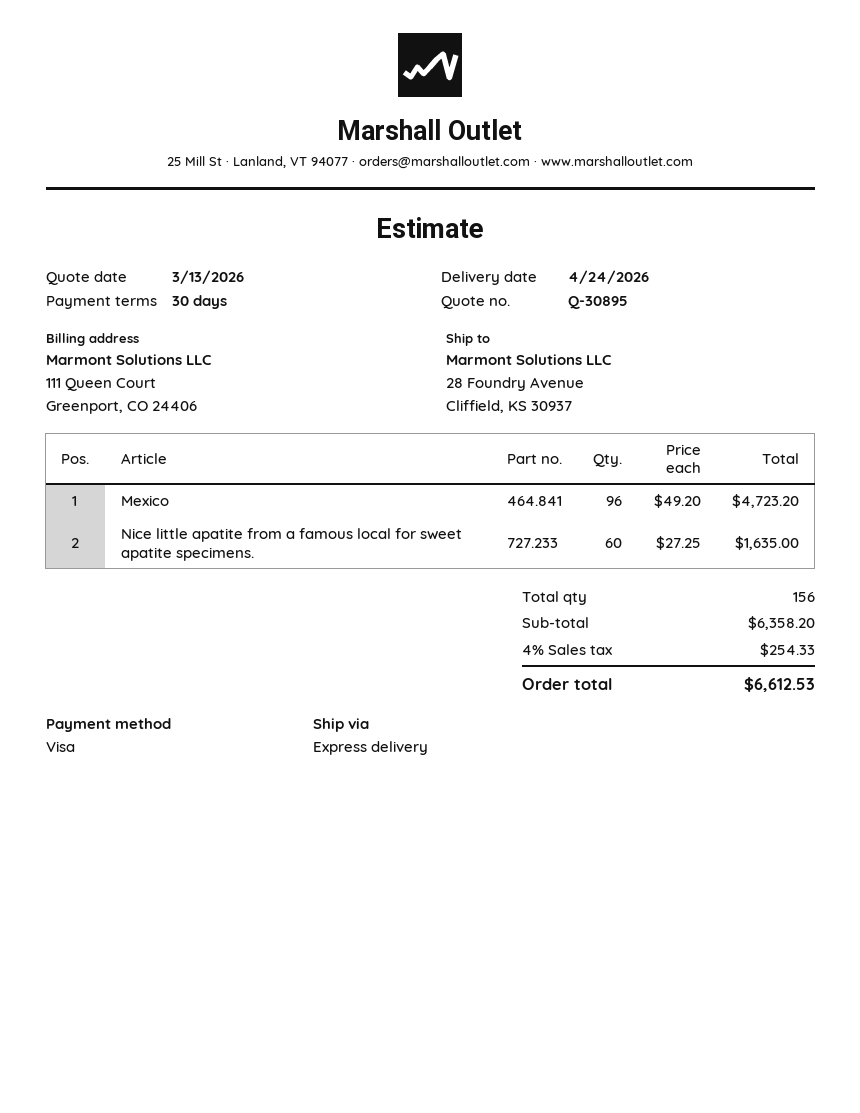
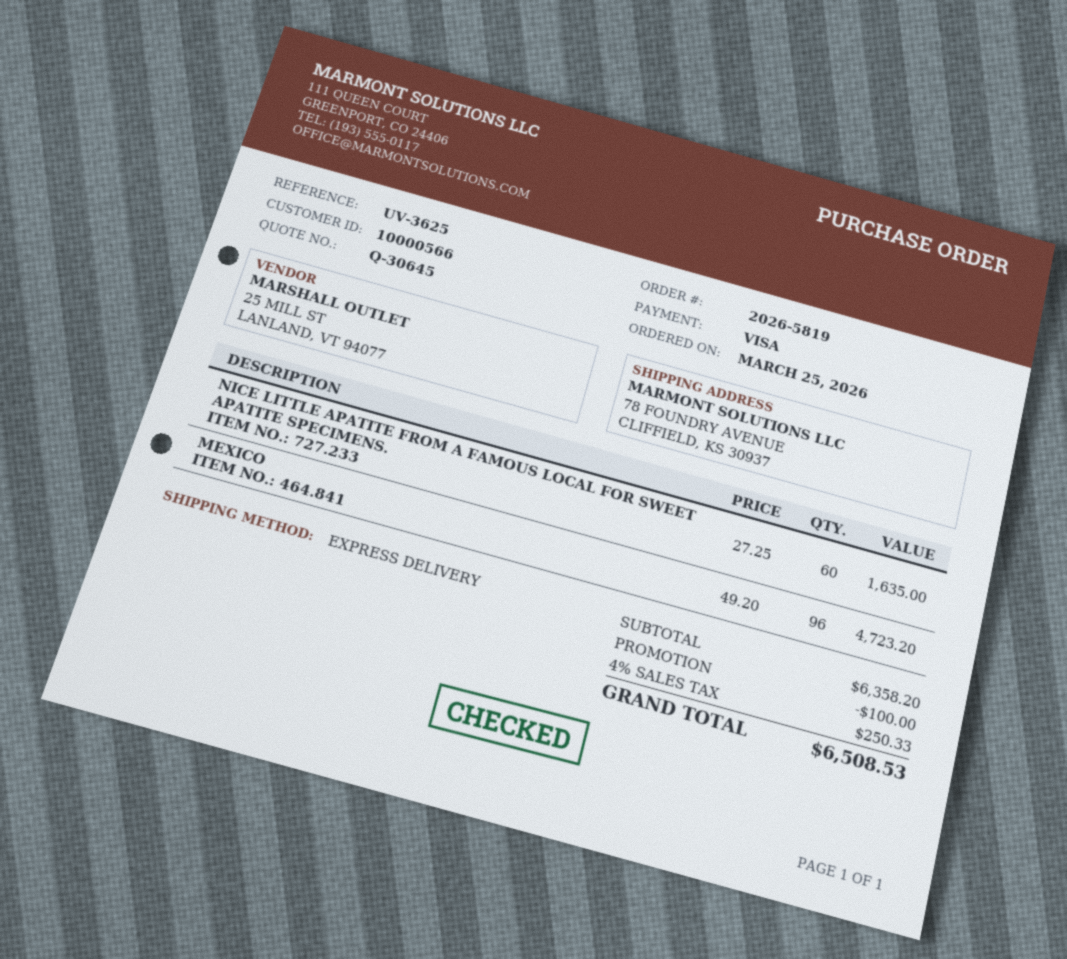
quote number: Q-30895 -> Q-30645
ship to: 28 Foundry Avenue, Cliffield, KS 30937 -> 78 FOUNDRY AVENUE, CLIFFIELD, KS 30937
discount: none -> 100.00
tax: 4% = 254.33 -> 4% = 250.33
total: 6612.53 -> 6508.53

